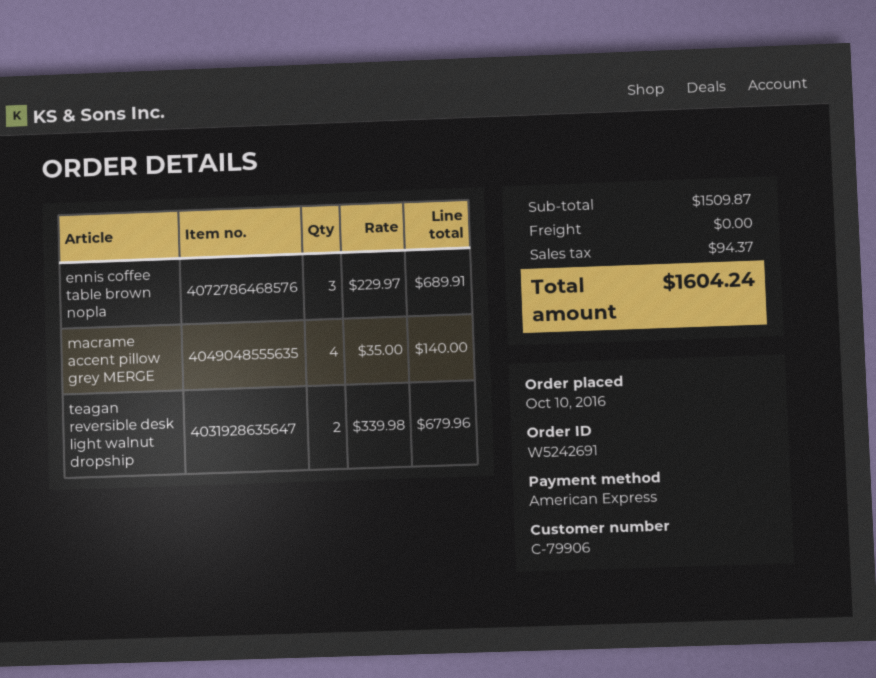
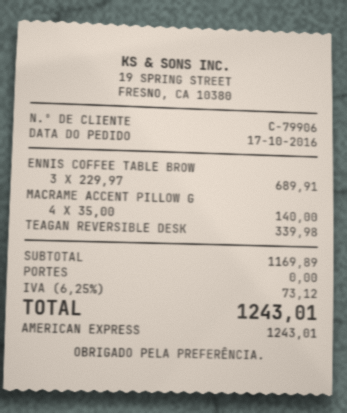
order date: 2016-10-10 -> 2016-10-17
teagan reversible desk light walnut dropship: 2 x 339.98 = 679.96 -> 1 x 339.98 = 339.98
subtotal: 1509.87 -> 1169.89
tax: 94.37 -> 73.12
total: 1604.24 -> 1243.01

